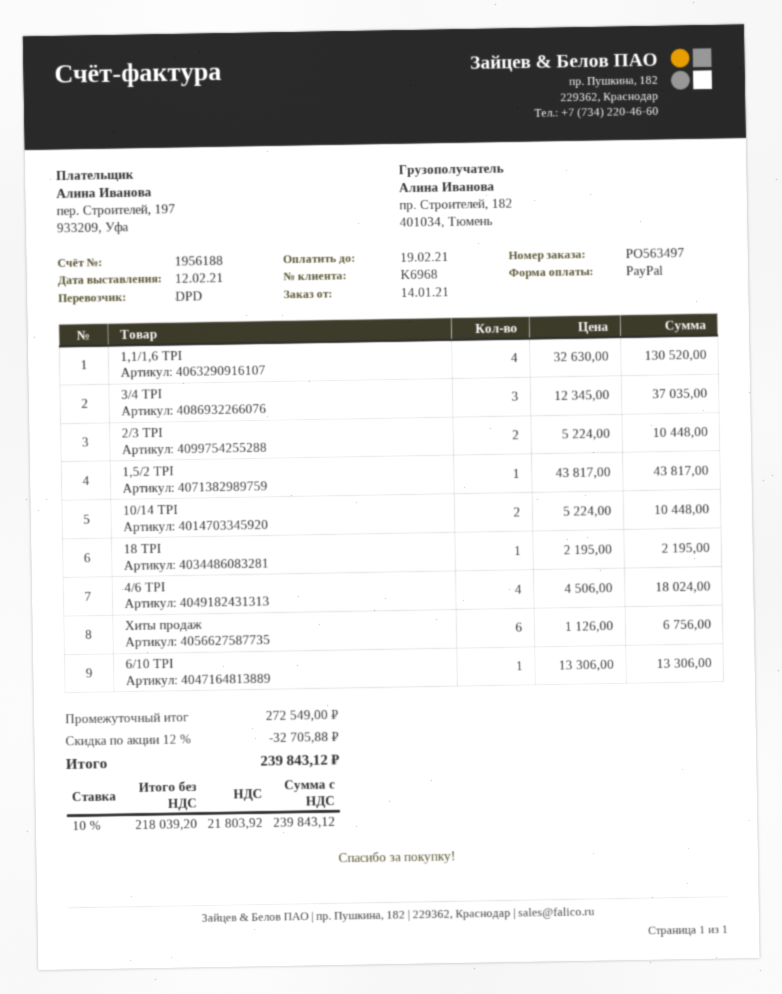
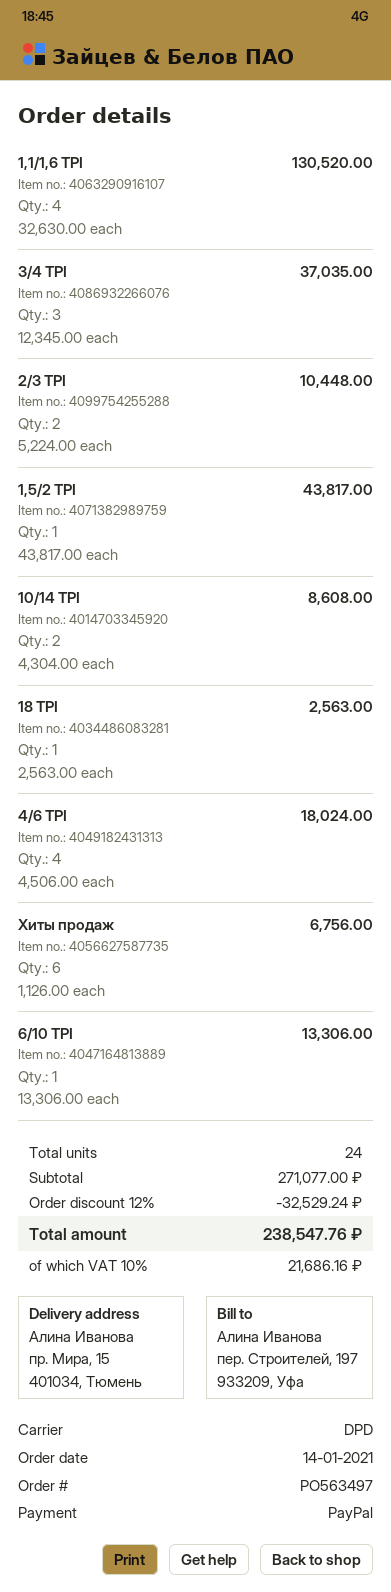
ship to: пр. Строителей, 182, 401034, Тюмень -> пр. Мира, 15, 401034, Тюмень
10/14 TPI: 2 x 5224.00 = 10448.00 -> 2 x 4304.00 = 8608.00
18 TPI: 1 x 2195.00 = 2195.00 -> 1 x 2563.00 = 2563.00
subtotal: 272549.00 -> 271077.00
discount: 12% = 32705.88 -> 12% = 32529.24
tax: 10% = 21803.92 -> 10% = 21686.16
total: 239843.12 -> 238547.76

